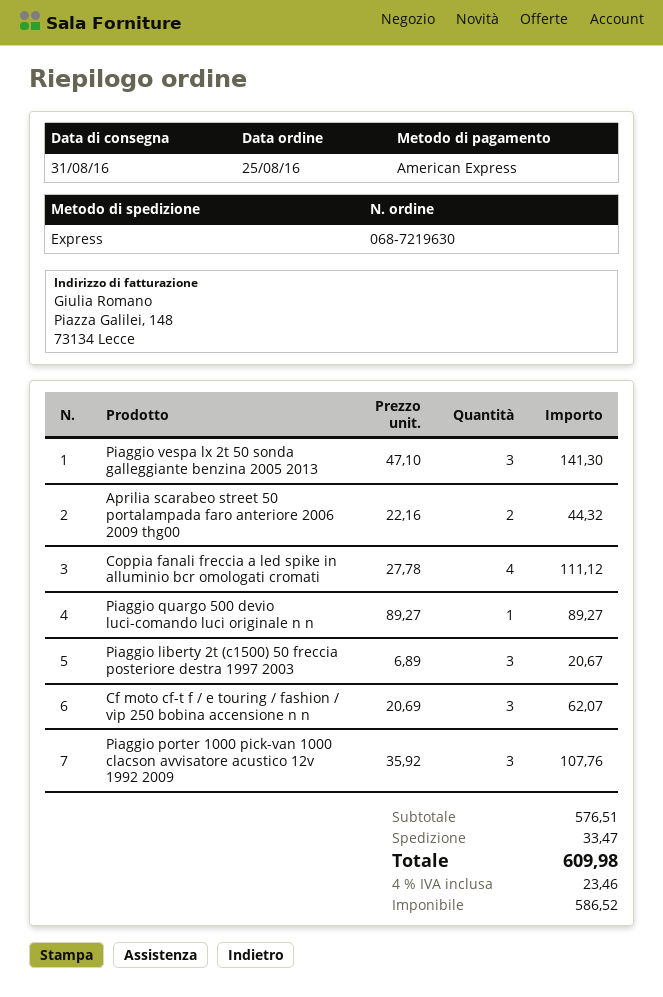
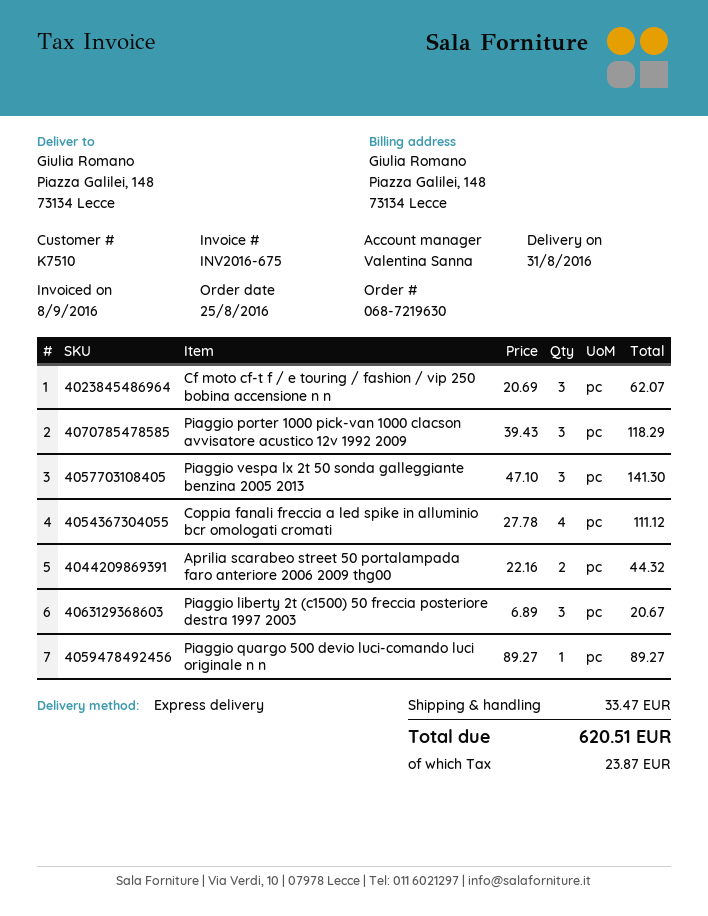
Piaggio porter 1000 pick-van 1000 clacson avvisatore acustico 12v 1992 2009: 3 x 35.92 = 107.76 -> 3 x 39.43 = 118.29
tax: 23.46 -> 23.87
total: 609.98 -> 620.51

